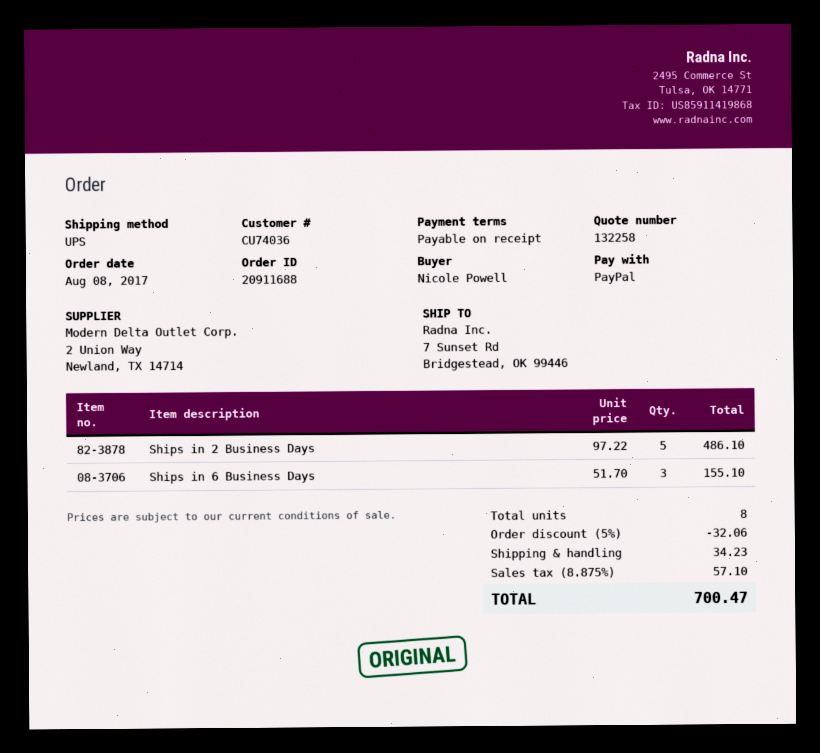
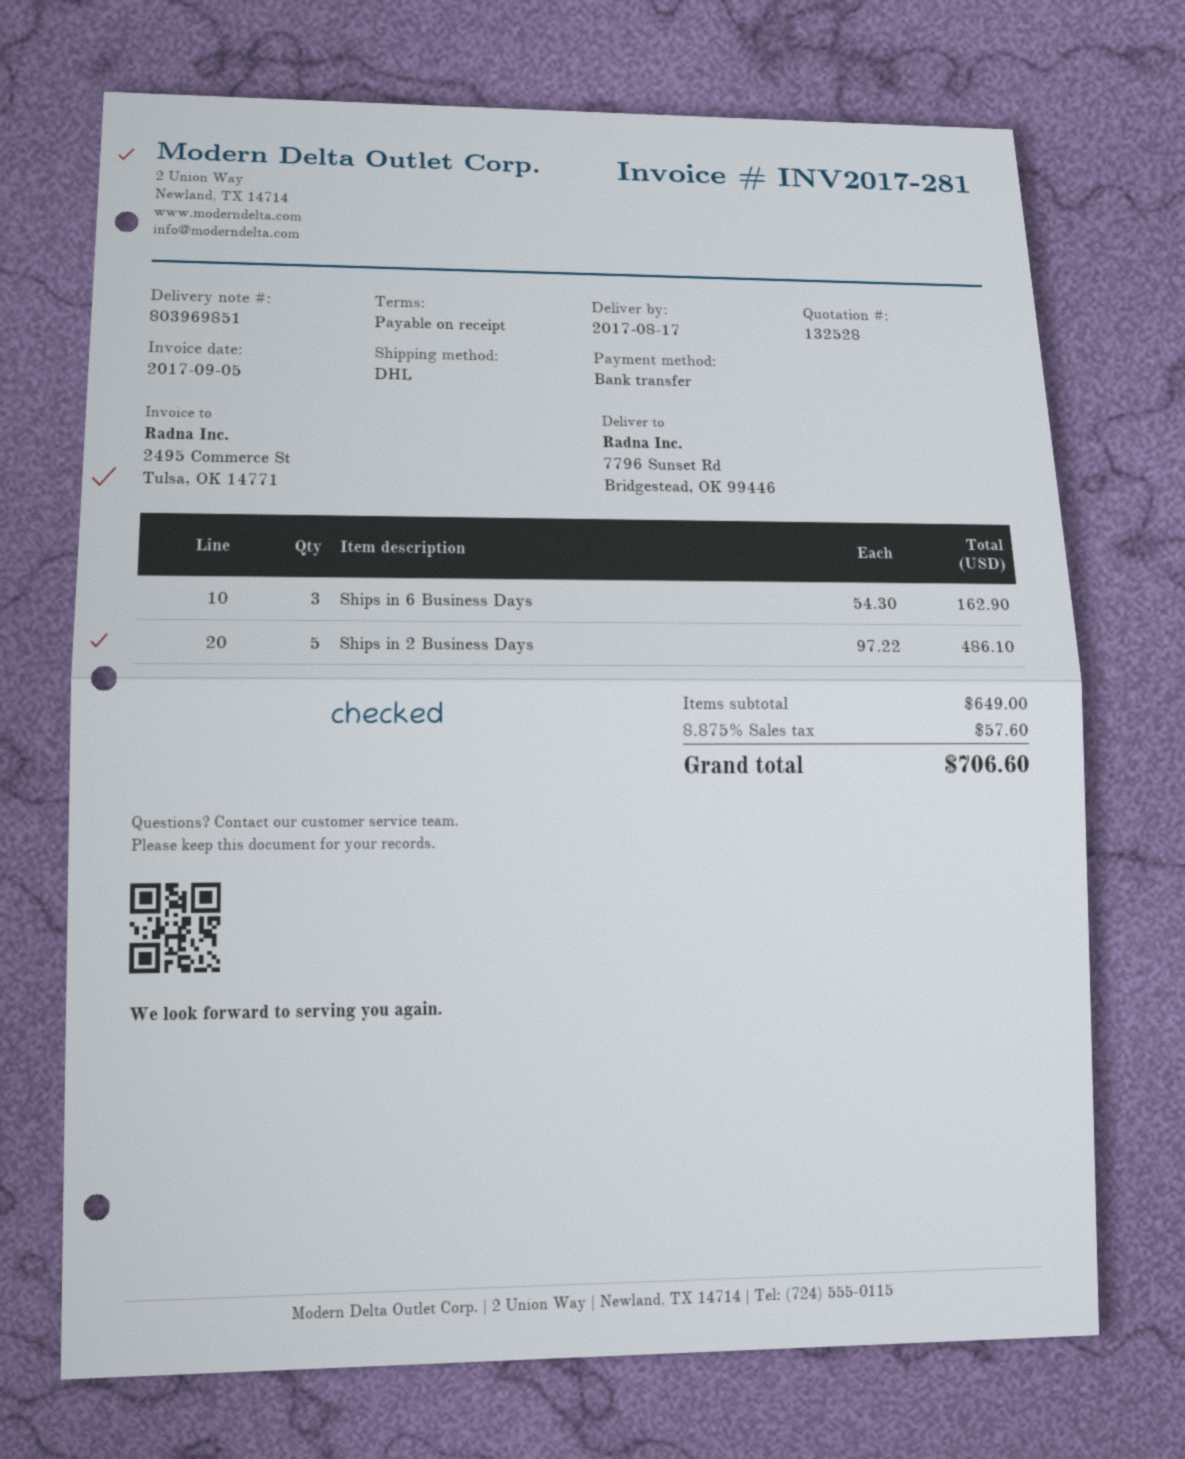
quote number: 132258 -> 132528
payment method: PayPal -> bank transfer
shipping method: UPS -> DHL
ship to: 7 Sunset Rd, Bridgestead, OK 99446 -> 7796 Sunset Rd, Bridgestead, OK 99446
Ships in 6 Business Days: 3 x 51.70 = 155.10 -> 3 x 54.30 = 162.90
discount: 5% = 32.06 -> none
shipping: 34.23 -> none
tax: 8.875% = 57.10 -> 8.875% = 57.60
total: 700.47 -> 706.60

